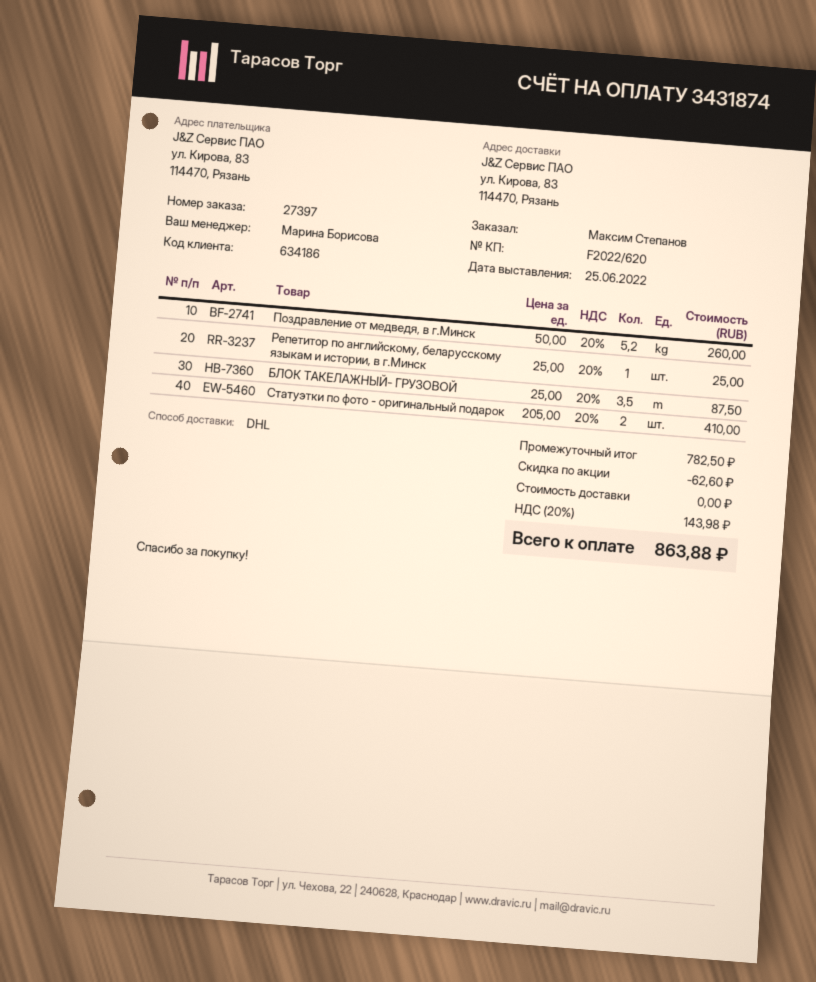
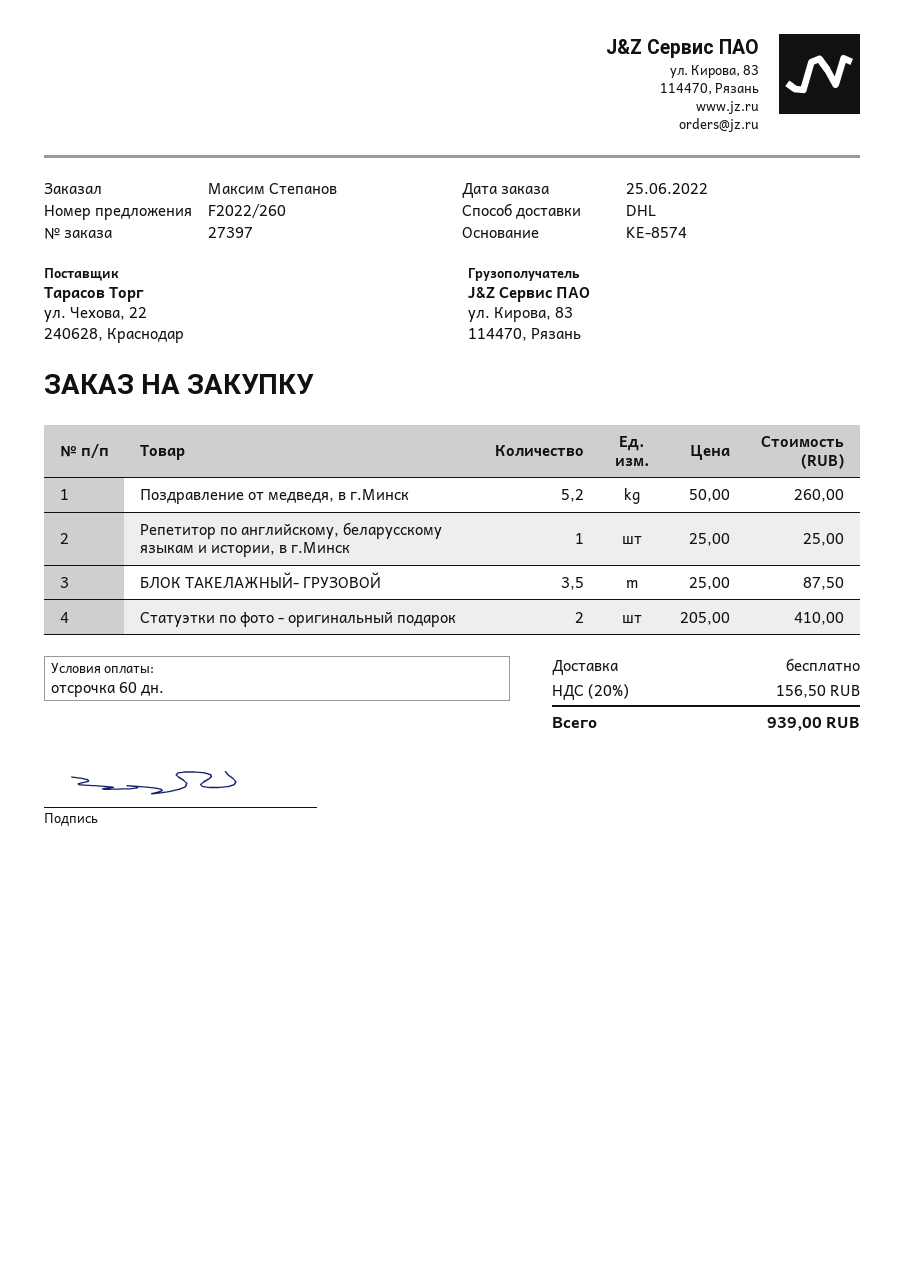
quote number: F2022/620 -> F2022/260
discount: 62.60 -> none
tax: 20% = 143.98 -> 20% = 156.50
total: 863.88 -> 939.00

